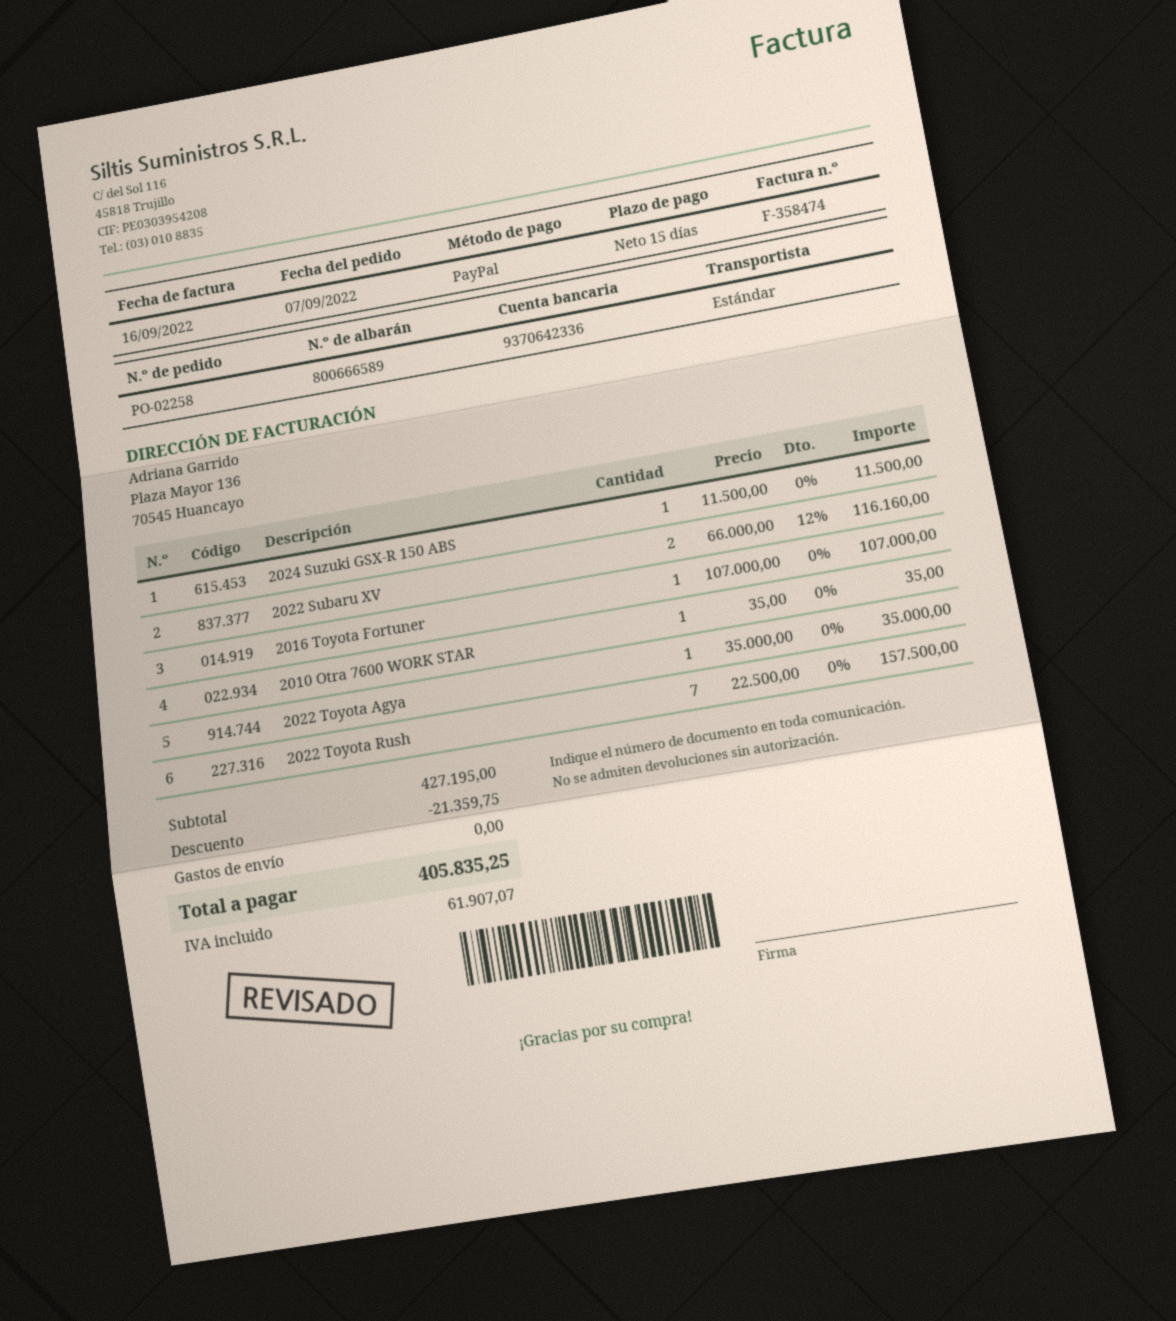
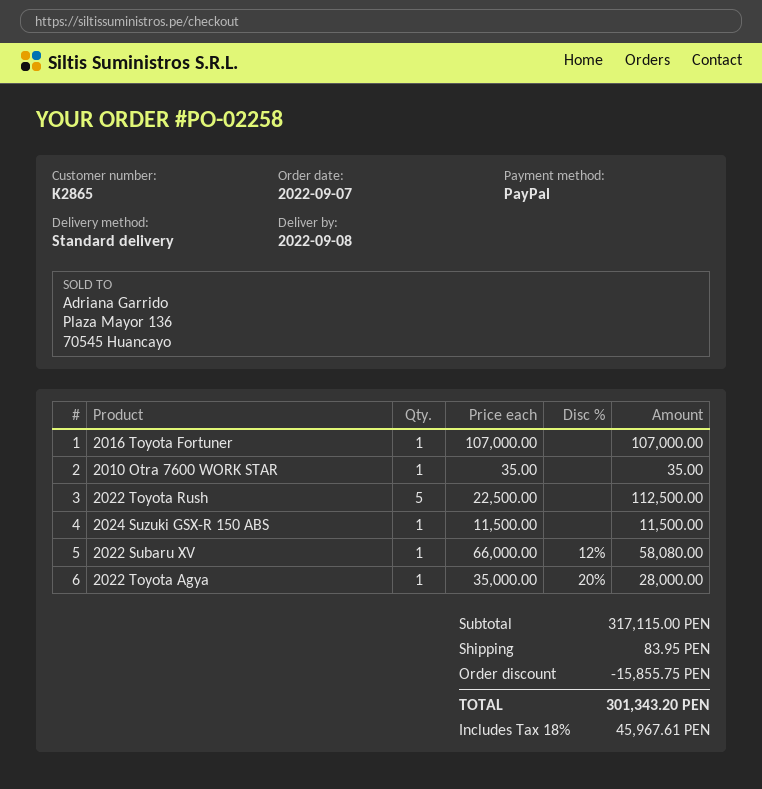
2022 Subaru XV: 2 x 66000.00 - 12% = 116160.00 -> 1 x 66000.00 - 12% = 58080.00
2022 Toyota Agya: 1 x 35000.00 = 35000.00 -> 1 x 35000.00 - 20% = 28000.00
2022 Toyota Rush: 7 x 22500.00 = 157500.00 -> 5 x 22500.00 = 112500.00
subtotal: 427195.00 -> 317115.00
discount: 21359.75 -> 15855.75
shipping: 0.00 -> 83.95
tax: 61907.07 -> 45967.61
total: 405835.25 -> 301343.20

